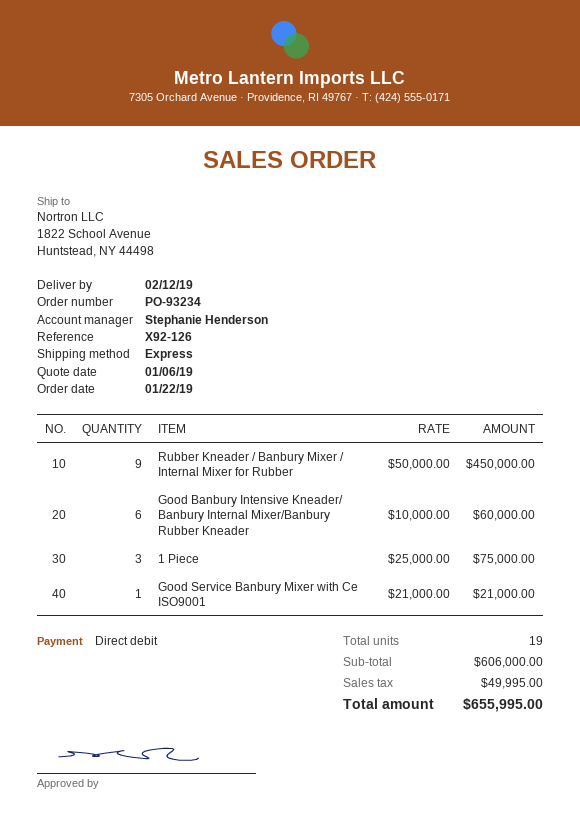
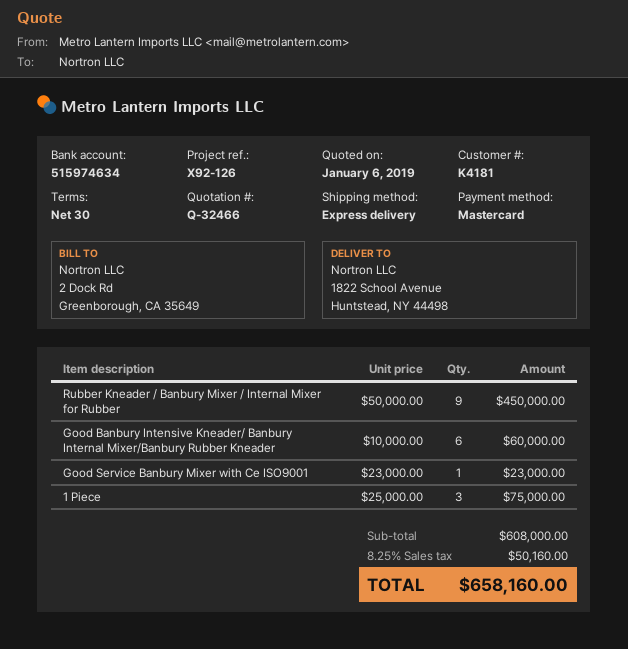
payment method: direct debit -> Mastercard
Good Service Banbury Mixer with Ce ISO9001: 1 x 21000.00 = 21000.00 -> 1 x 23000.00 = 23000.00
subtotal: 606000.00 -> 608000.00
tax: 49995.00 -> 50160.00
total: 655995.00 -> 658160.00

